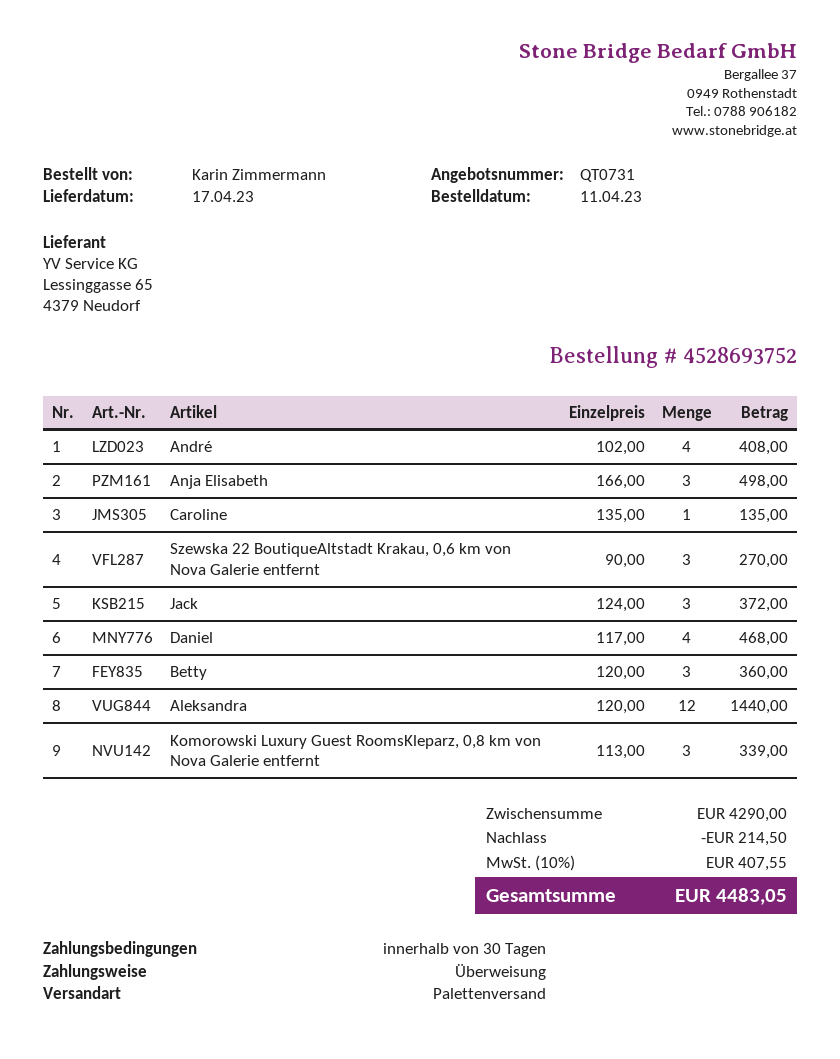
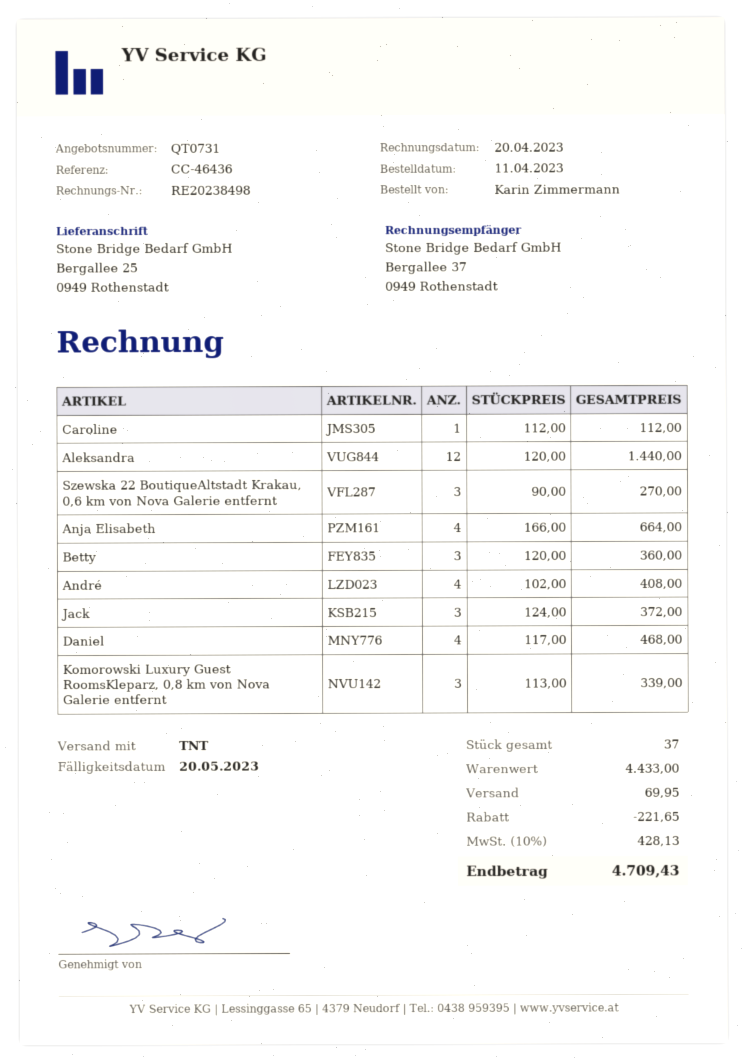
shipping method: pallet freight -> TNT
Anja Elisabeth: 3 x 166.00 = 498.00 -> 4 x 166.00 = 664.00
Caroline: 1 x 135.00 = 135.00 -> 1 x 112.00 = 112.00
subtotal: 4290.00 -> 4433.00
discount: 214.50 -> 221.65
shipping: none -> 69.95
tax: 10% = 407.55 -> 10% = 428.13
total: 4483.05 -> 4709.43

